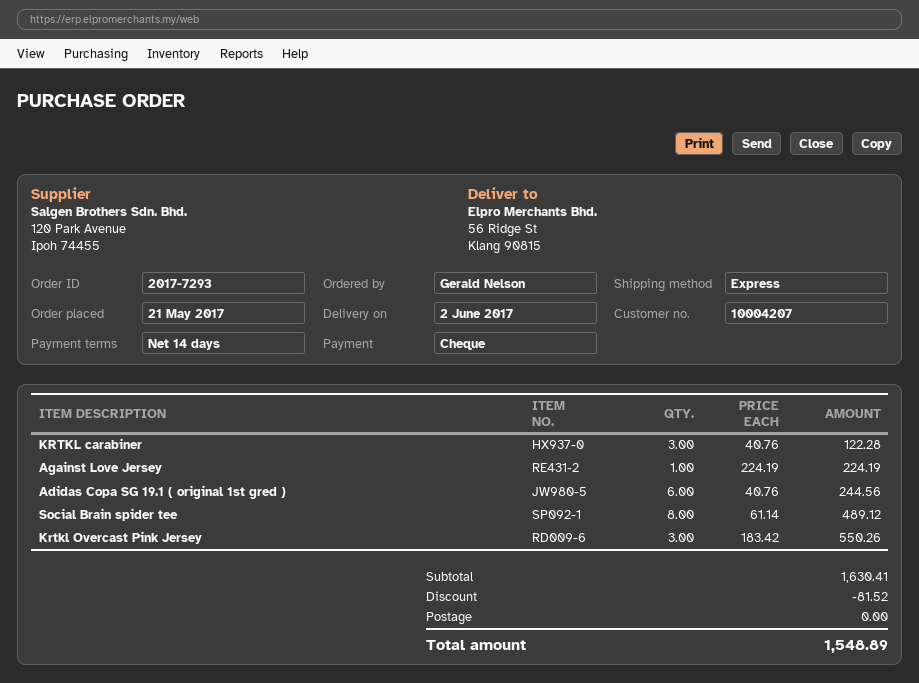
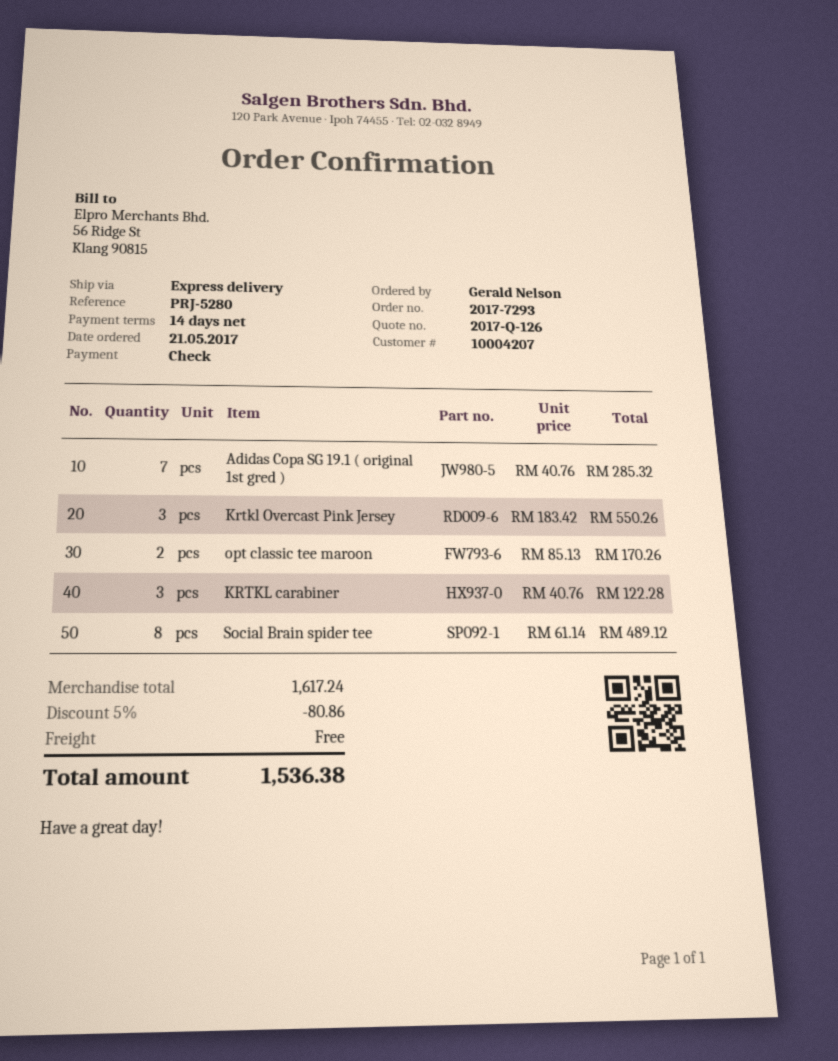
Against Love Jersey: 1 x 224.19 = 224.19 -> none
Adidas Copa SG 19.1 ( original 1st gred ): 6 x 40.76 = 244.56 -> 7 x 40.76 = 285.32
opt classic tee maroon: none -> 2 x 85.13 = 170.26
subtotal: 1630.41 -> 1617.24
discount: 81.52 -> 80.86
total: 1548.89 -> 1536.38

